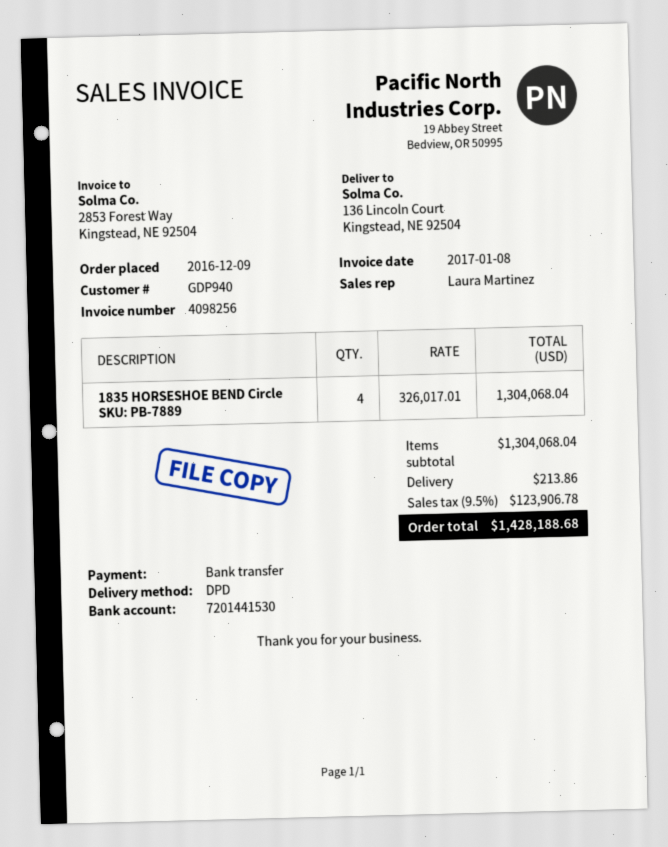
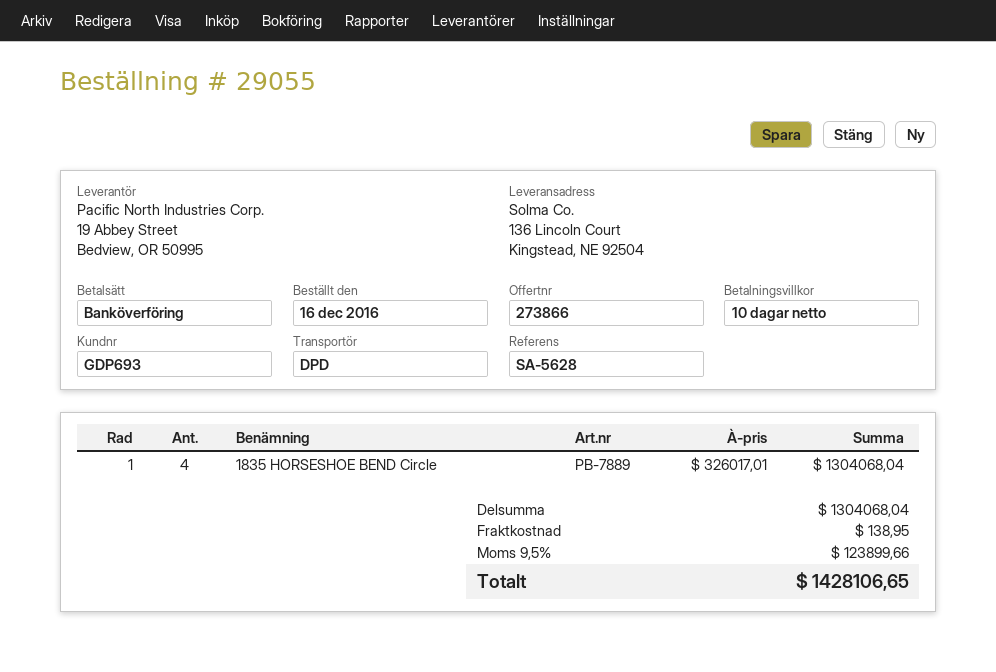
order date: 2016-12-09 -> 2016-12-16
customer number: GDP940 -> GDP693
shipping: 213.86 -> 138.95
tax: 9.5% = 123906.78 -> 9.5% = 123899.66
total: 1428188.68 -> 1428106.65

